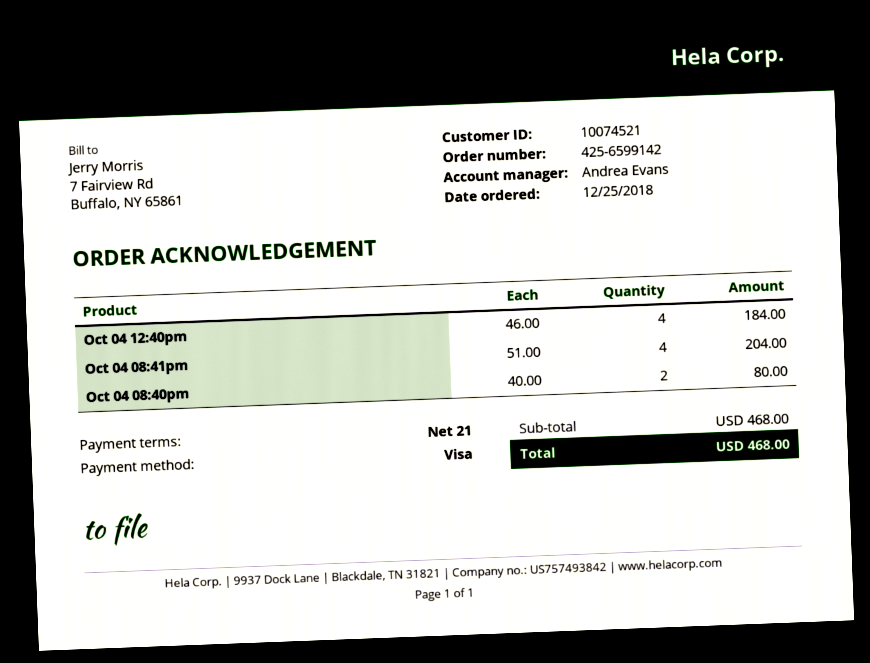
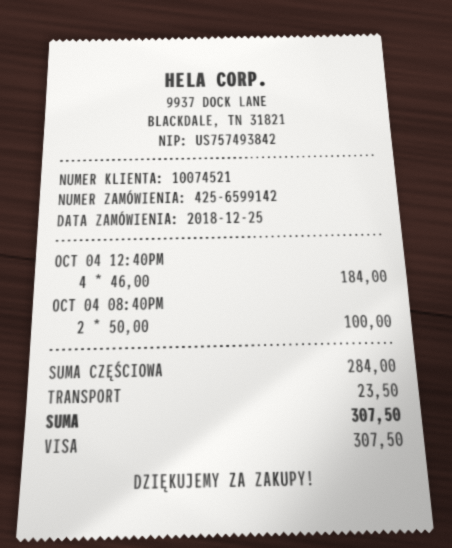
Oct 04 08:41pm: 4 x 51.00 = 204.00 -> none
Oct 04 08:40pm: 2 x 40.00 = 80.00 -> 2 x 50.00 = 100.00
subtotal: 468.00 -> 284.00
shipping: none -> 23.50
total: 468.00 -> 307.50

